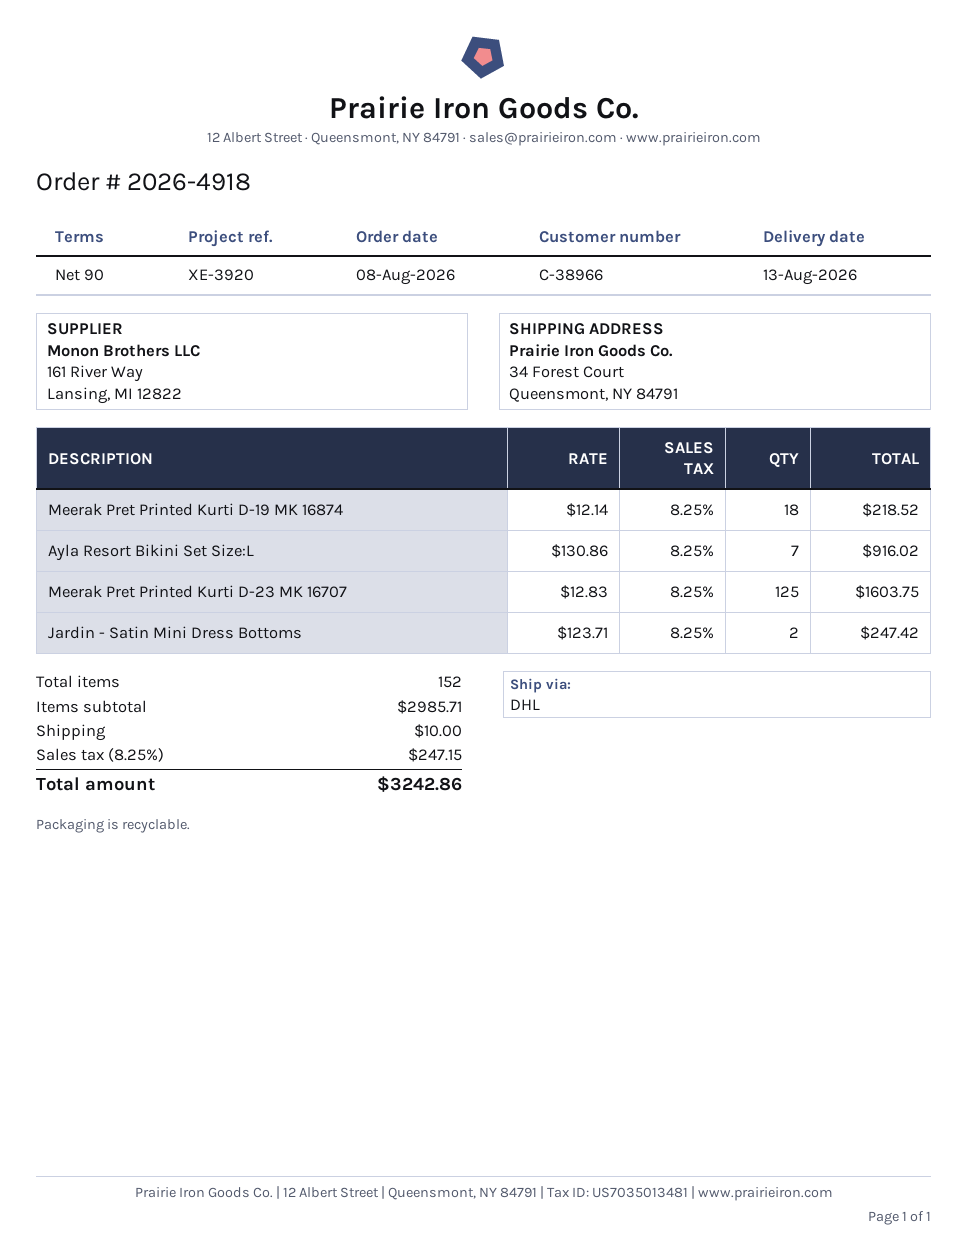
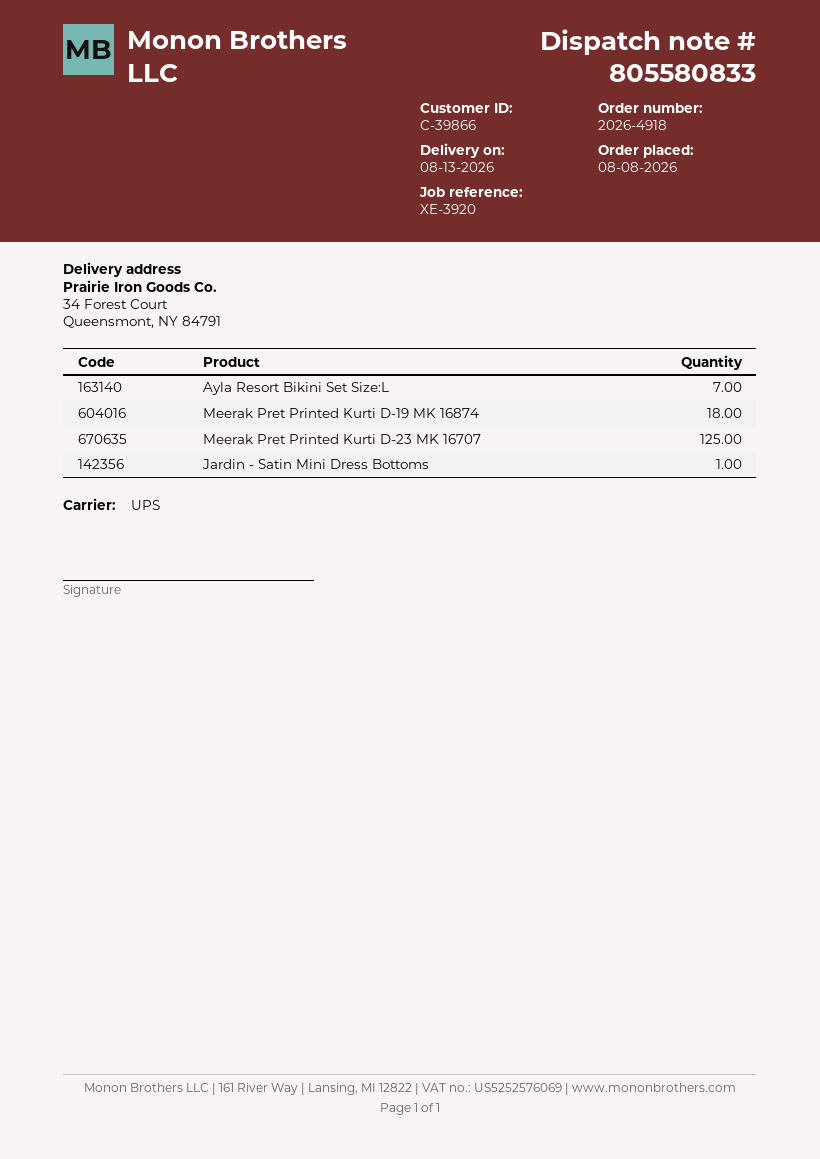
customer number: C-38966 -> C-39866
shipping method: DHL -> UPS
Jardin - Satin Mini Dress Bottoms: 2 -> 1

